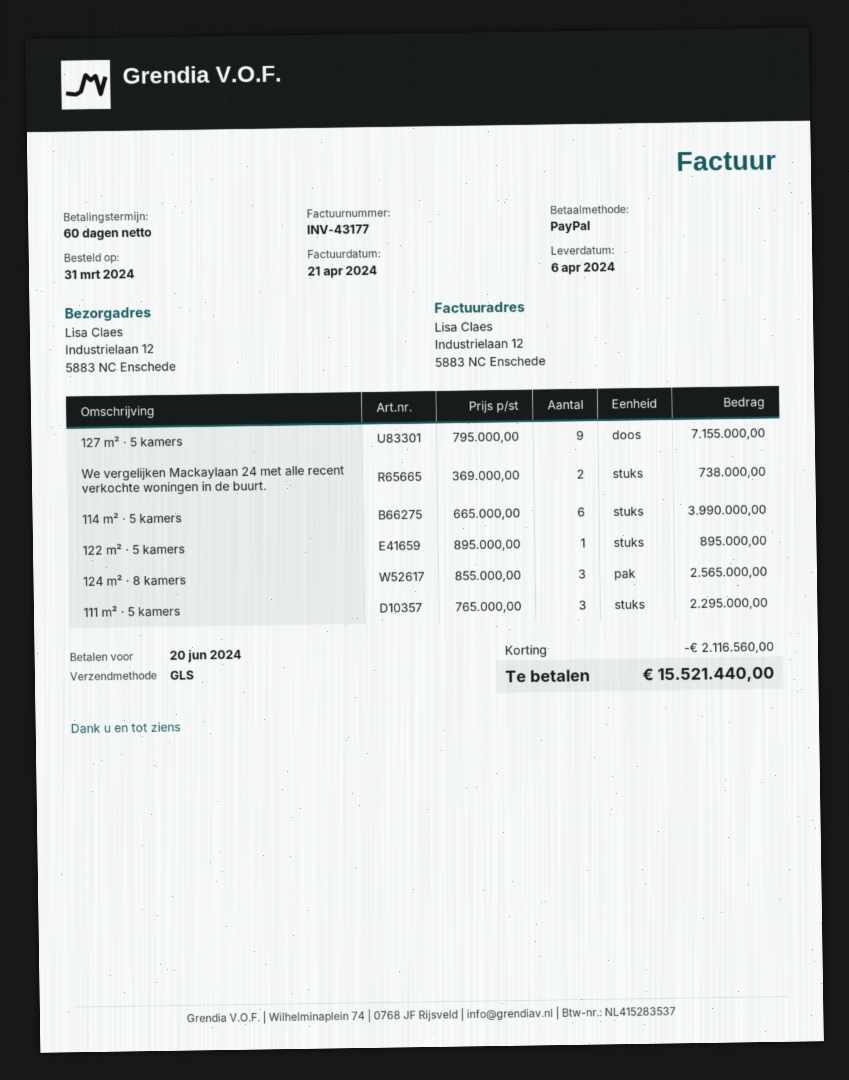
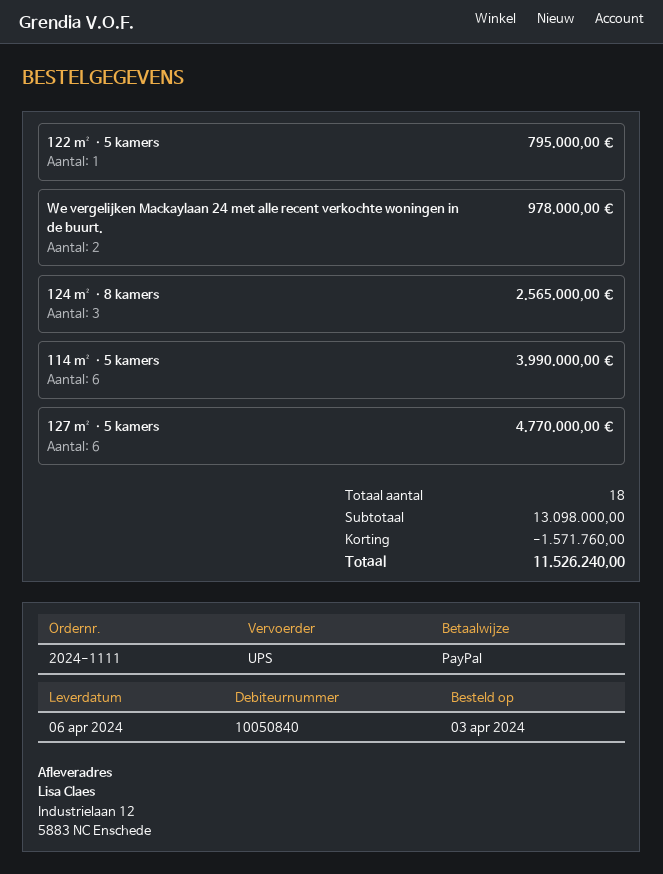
order date: 2024-03-31 -> 2024-04-03
shipping method: GLS -> UPS
127 m² · 5 kamers: 9 for 7155000.00 -> 6 for 4770000.00
We vergelijken Mackaylaan 24 met alle recent verkochte woningen in de buurt.: 2 for 738000.00 -> 2 for 978000.00
122 m² · 5 kamers: 1 for 895000.00 -> 1 for 795000.00
111 m² · 5 kamers: 3 for 2295000.00 -> none
discount: 2116560.00 -> 1571760.00
total: 15521440.00 -> 11526240.00

